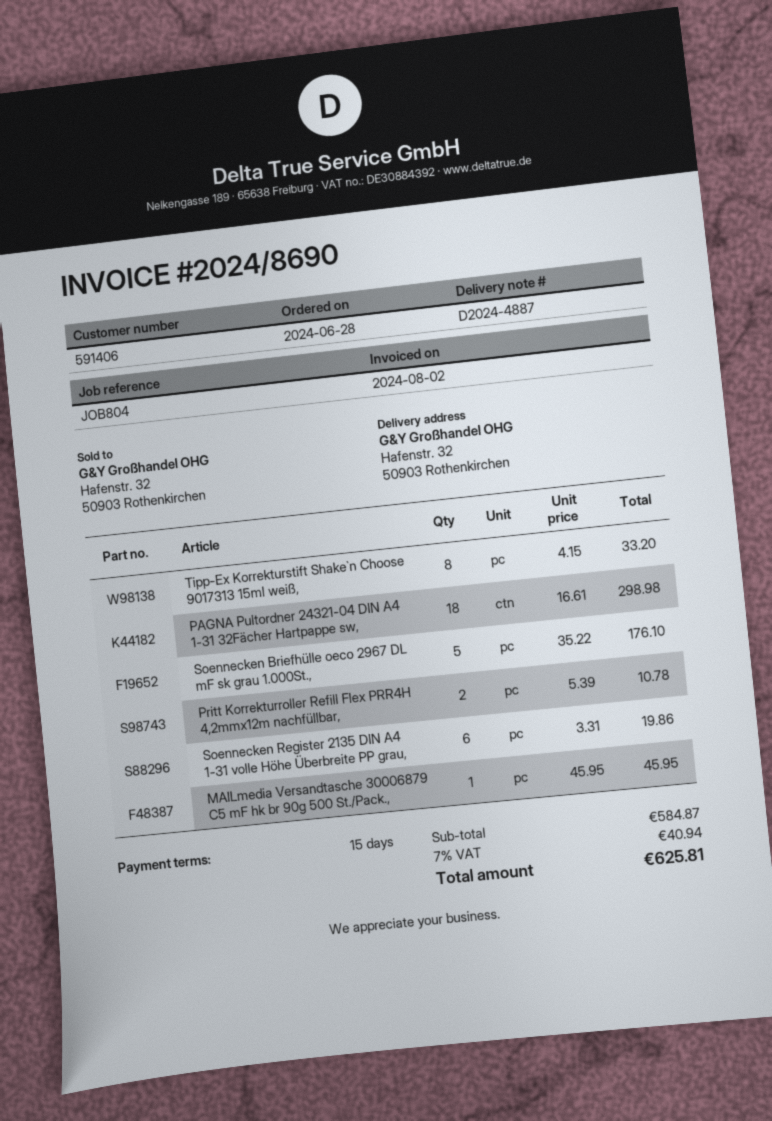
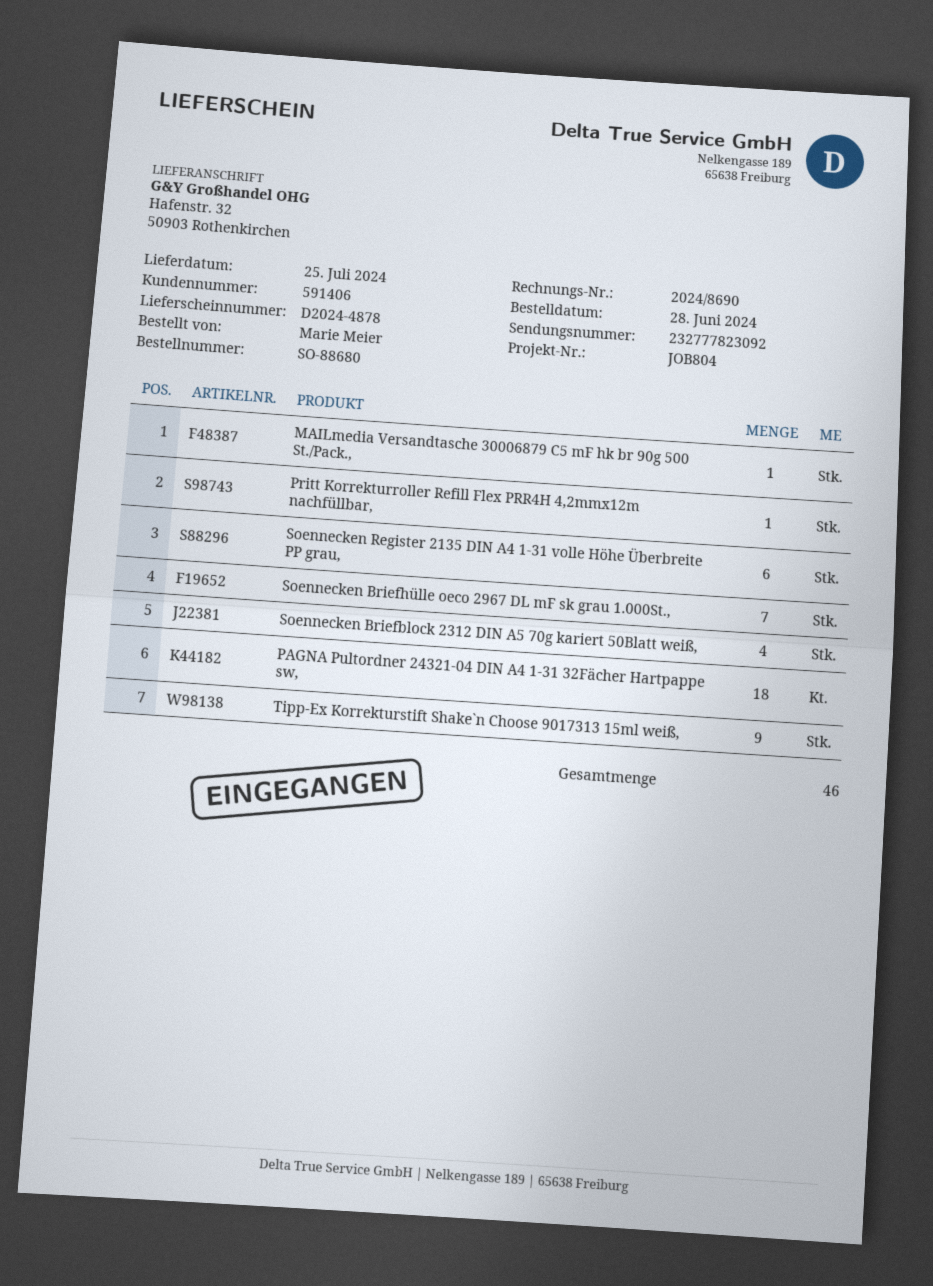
delivery note number: D2024-4887 -> D2024-4878
Tipp-Ex Korrekturstift Shake`n Choose 9017313 15ml weiß,: 8 -> 9
Soennecken Briefhülle oeco 2967 DL mF sk grau 1.000St.,: 5 -> 7
Pritt Korrekturroller Refill Flex PRR4H 4,2mmx12m nachfüllbar,: 2 -> 1
Soennecken Briefblock 2312 DIN A5 70g kariert 50Blatt weiß,: none -> 4

